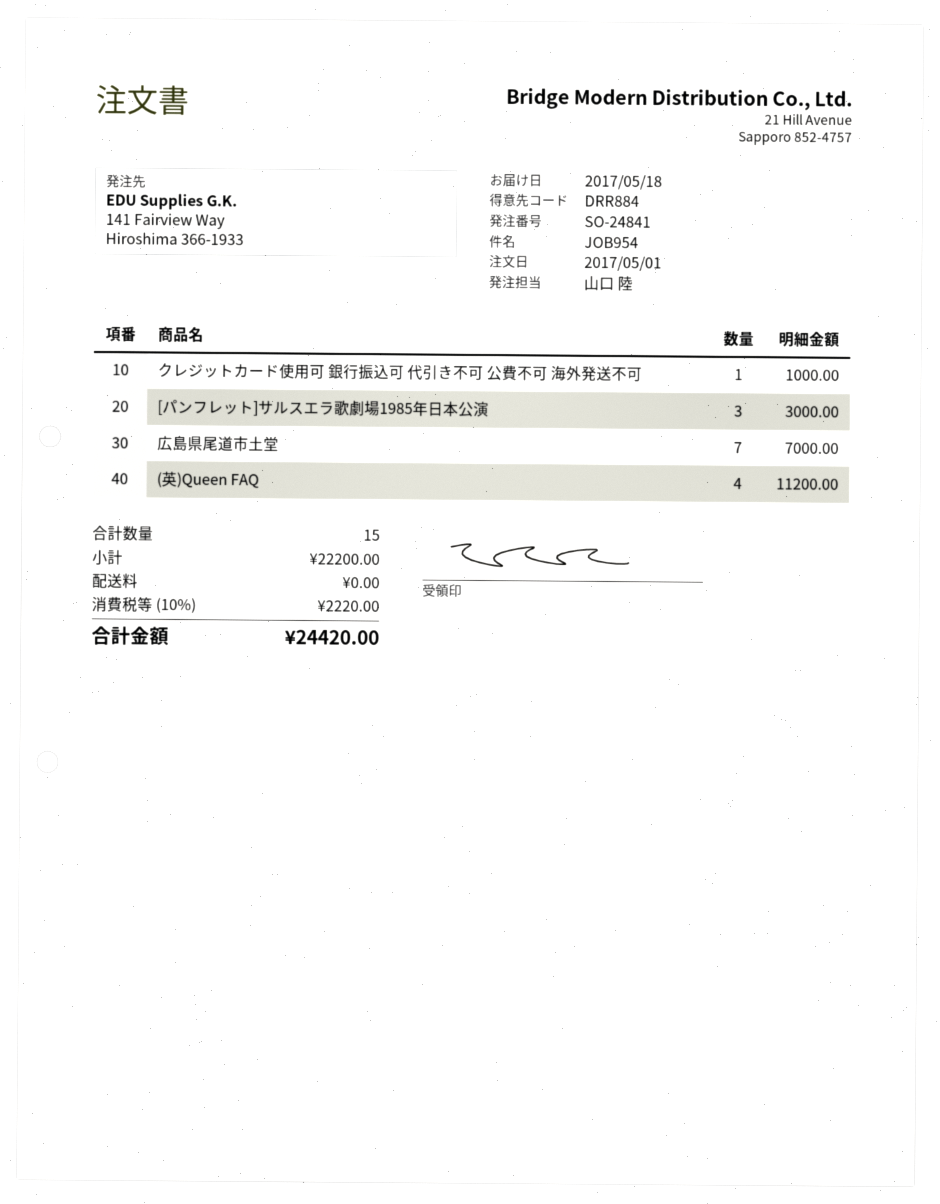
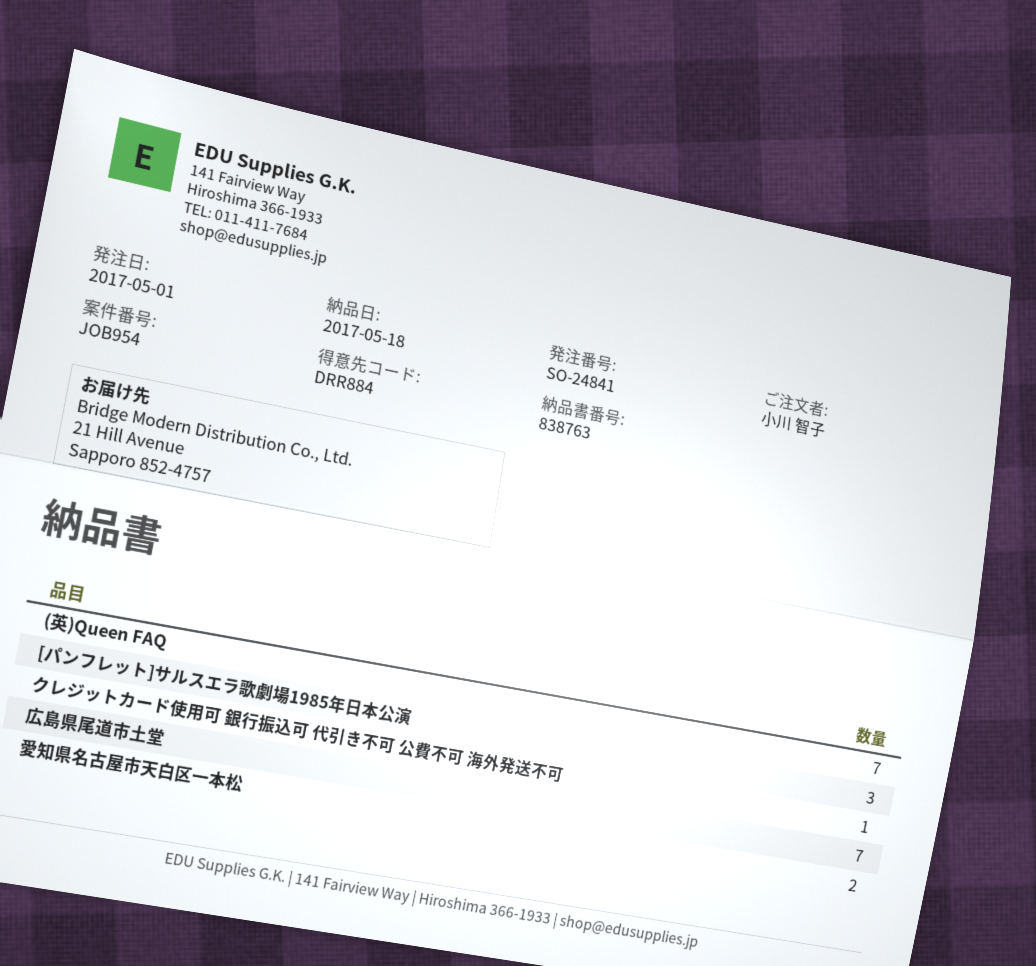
ordered by: 山口 陸 -> 小川 智子
(英)Queen FAQ: 4 -> 7
愛知県名古屋市天白区一本松: none -> 2

